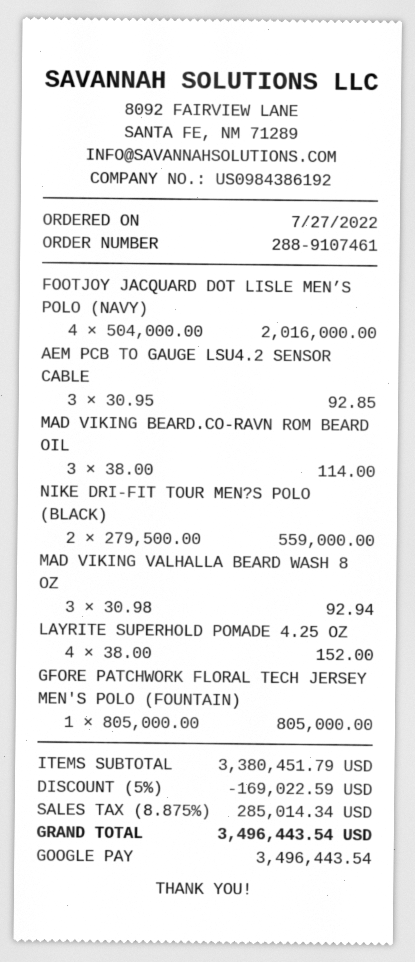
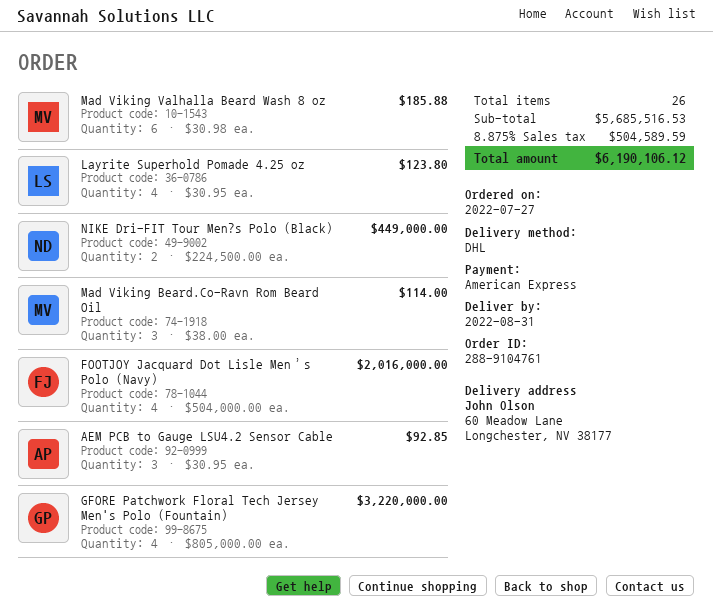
order number: 288-9107461 -> 288-9104761
payment method: Google Pay -> American Express
NIKE DRI-FIT TOUR MEN?S POLO (BLACK): 2 x 279500.00 = 559000.00 -> 2 x 224500.00 = 449000.00
MAD VIKING VALHALLA BEARD WASH 8 OZ: 3 x 30.98 = 92.94 -> 6 x 30.98 = 185.88
LAYRITE SUPERHOLD POMADE 4.25 OZ: 4 x 38.00 = 152.00 -> 4 x 30.95 = 123.80
GFORE PATCHWORK FLORAL TECH JERSEY MEN'S POLO (FOUNTAIN): 1 x 805000.00 = 805000.00 -> 4 x 805000.00 = 3220000.00
subtotal: 3380451.79 -> 5685516.53
discount: 5% = 169022.59 -> none
tax: 8.875% = 285014.34 -> 8.875% = 504589.59
total: 3496443.54 -> 6190106.12

